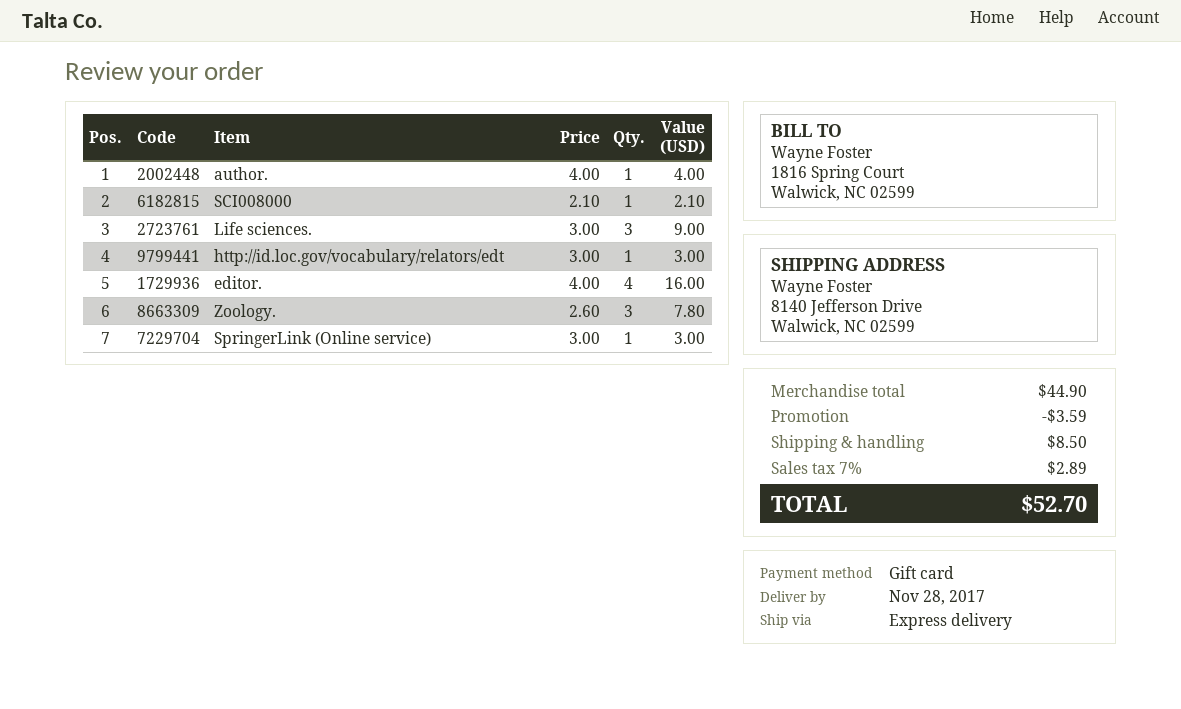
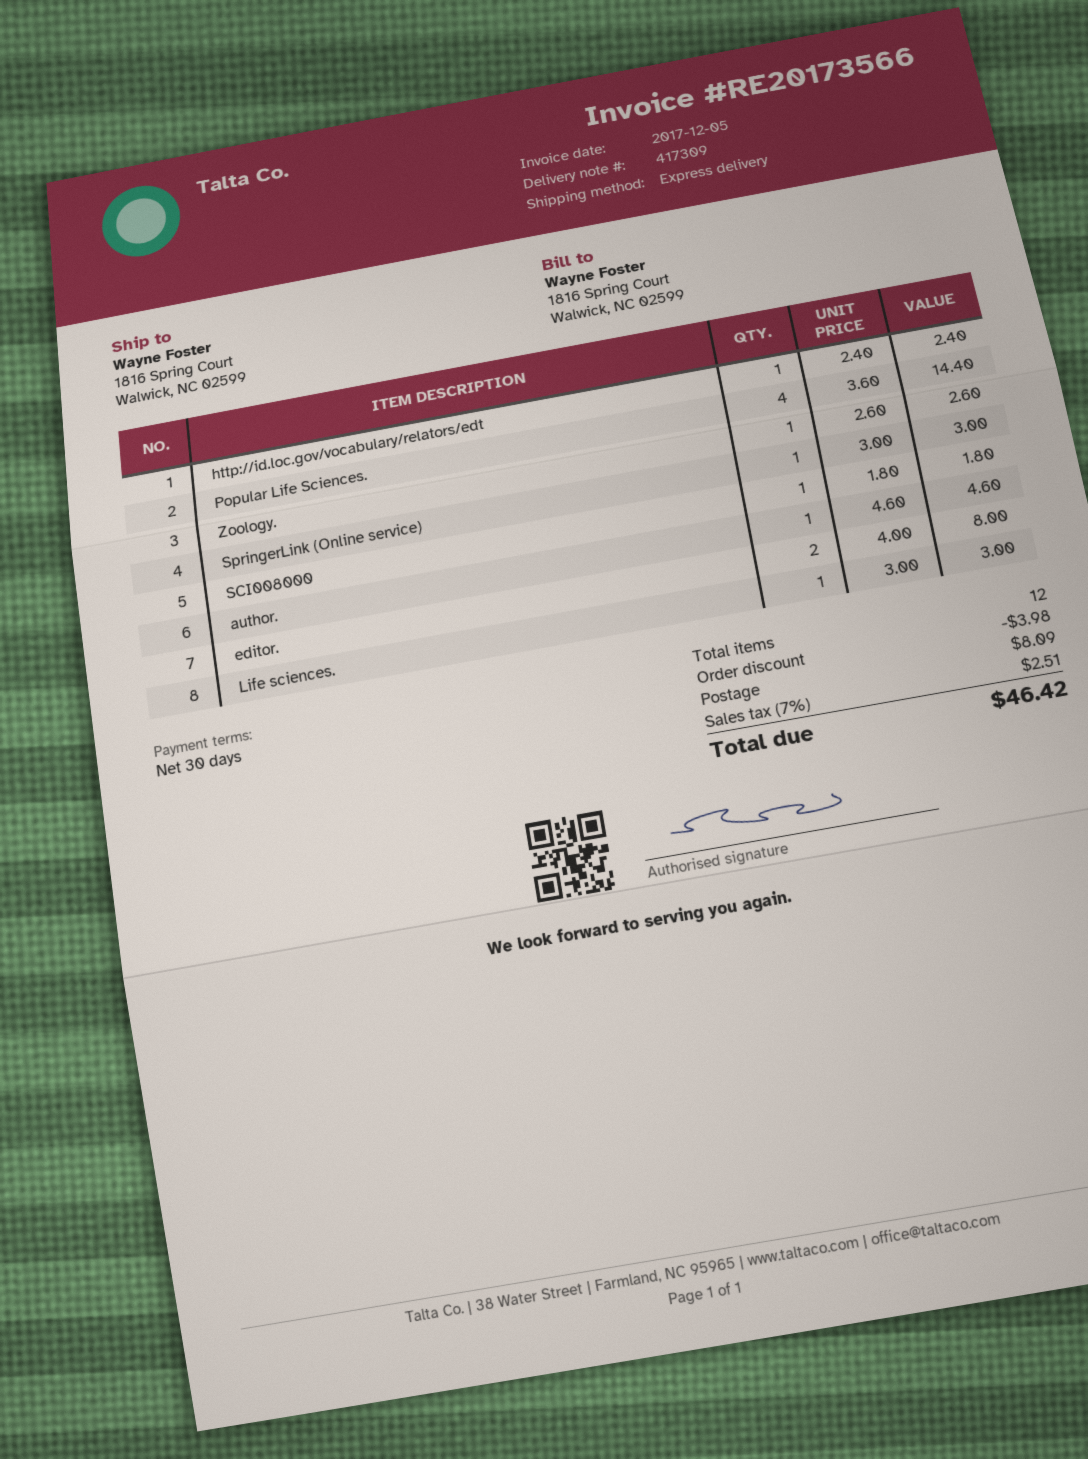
ship to: 8140 Jefferson Drive, Walwick, NC 02599 -> 1816 Spring Court, Walwick, NC 02599
author.: 1 x 4.00 = 4.00 -> 1 x 4.60 = 4.60
SCI008000: 1 x 2.10 = 2.10 -> 1 x 1.80 = 1.80
Life sciences.: 3 x 3.00 = 9.00 -> 1 x 3.00 = 3.00
http://id.loc.gov/vocabulary/relators/edt: 1 x 3.00 = 3.00 -> 1 x 2.40 = 2.40
editor.: 4 x 4.00 = 16.00 -> 2 x 4.00 = 8.00
Zoology.: 3 x 2.60 = 7.80 -> 1 x 2.60 = 2.60
Popular Life Sciences.: none -> 4 x 3.60 = 14.40
discount: 3.59 -> 3.98
shipping: 8.50 -> 8.09
tax: 7% = 2.89 -> 7% = 2.51
total: 52.70 -> 46.42

